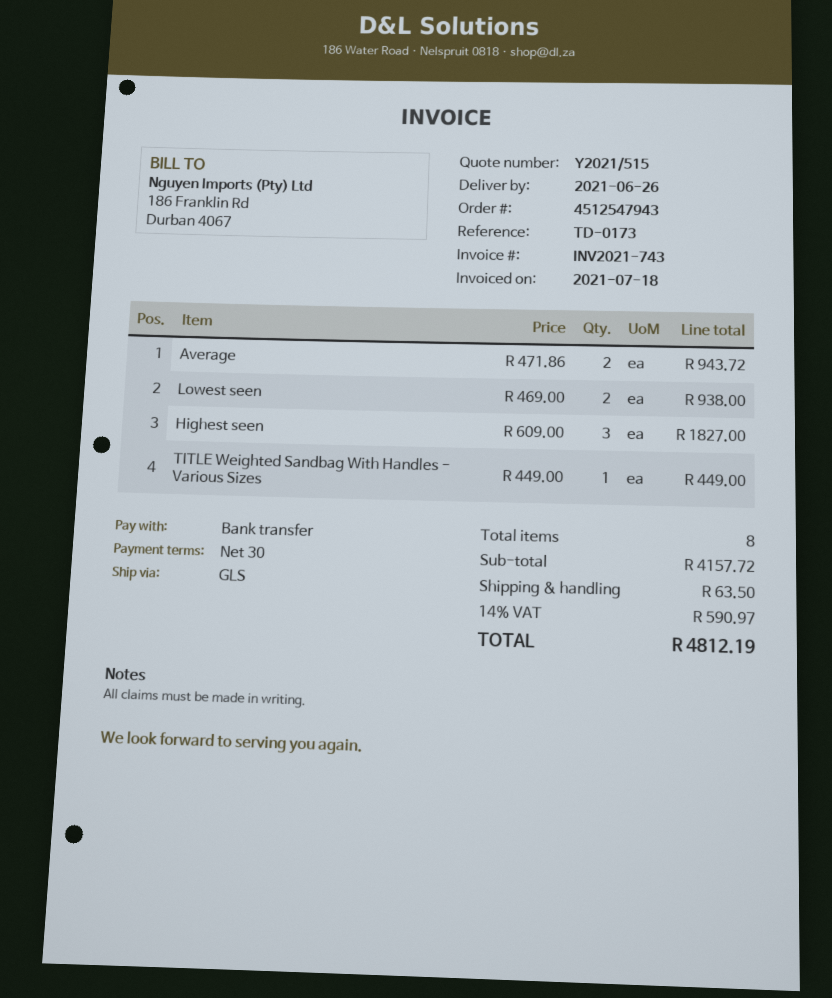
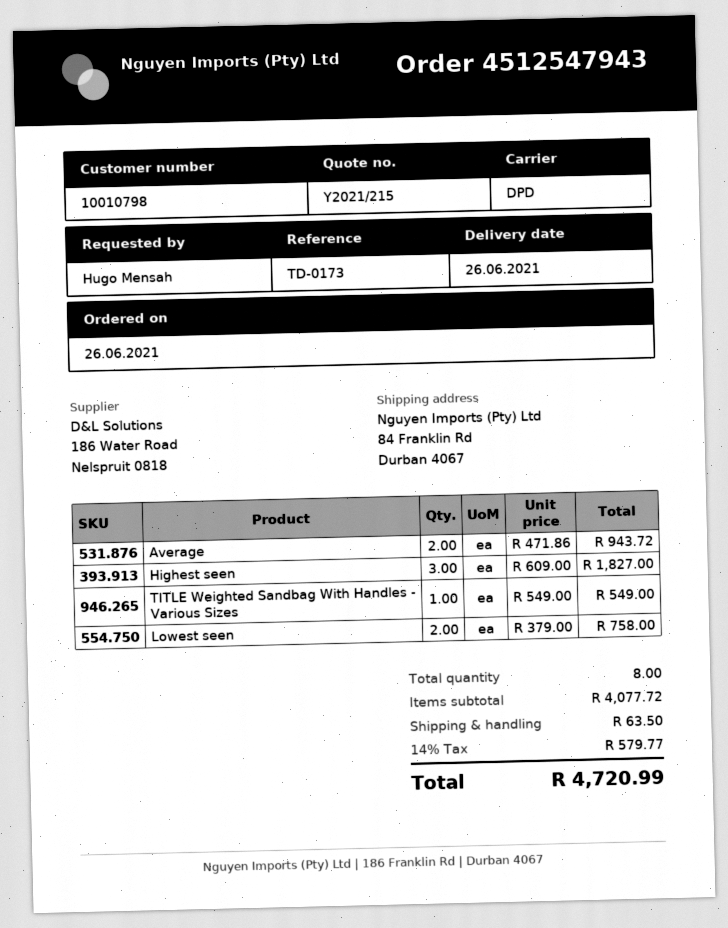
quote number: Y2021/515 -> Y2021/215
shipping method: GLS -> DPD
Lowest seen: 2 x 469.00 = 938.00 -> 2 x 379.00 = 758.00
TITLE Weighted Sandbag With Handles - Various Sizes: 1 x 449.00 = 449.00 -> 1 x 549.00 = 549.00
subtotal: 4157.72 -> 4077.72
tax: 14% = 590.97 -> 14% = 579.77
total: 4812.19 -> 4720.99

